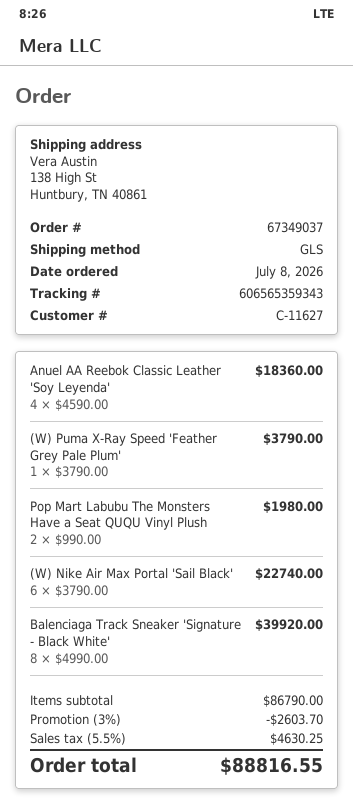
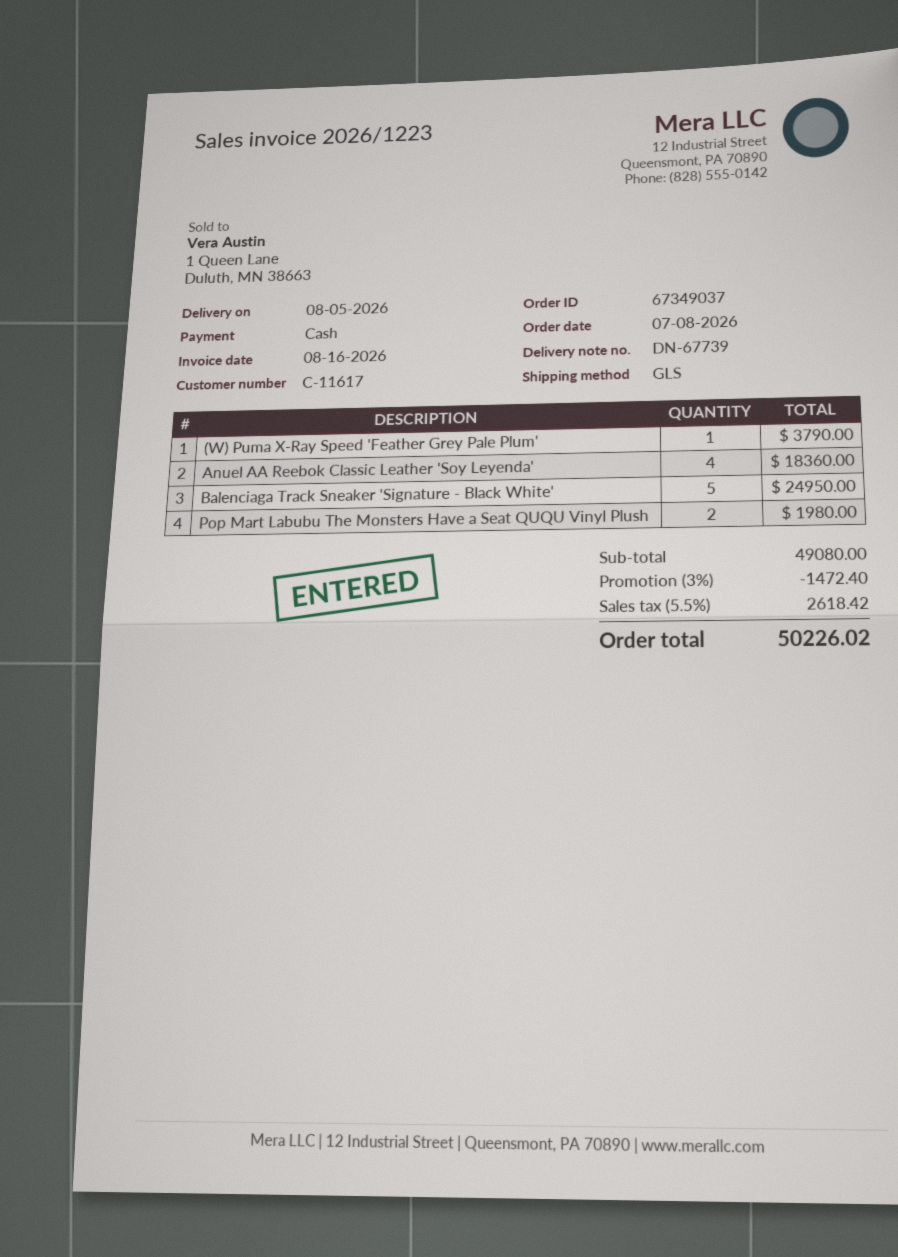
customer number: C-11627 -> C-11617
(W) Nike Air Max Portal 'Sail Black': 6 for 22740.00 -> none
Balenciaga Track Sneaker 'Signature - Black White': 8 for 39920.00 -> 5 for 24950.00
subtotal: 86790.00 -> 49080.00
discount: 3% = 2603.70 -> 3% = 1472.40
tax: 5.5% = 4630.25 -> 5.5% = 2618.42
total: 88816.55 -> 50226.02

